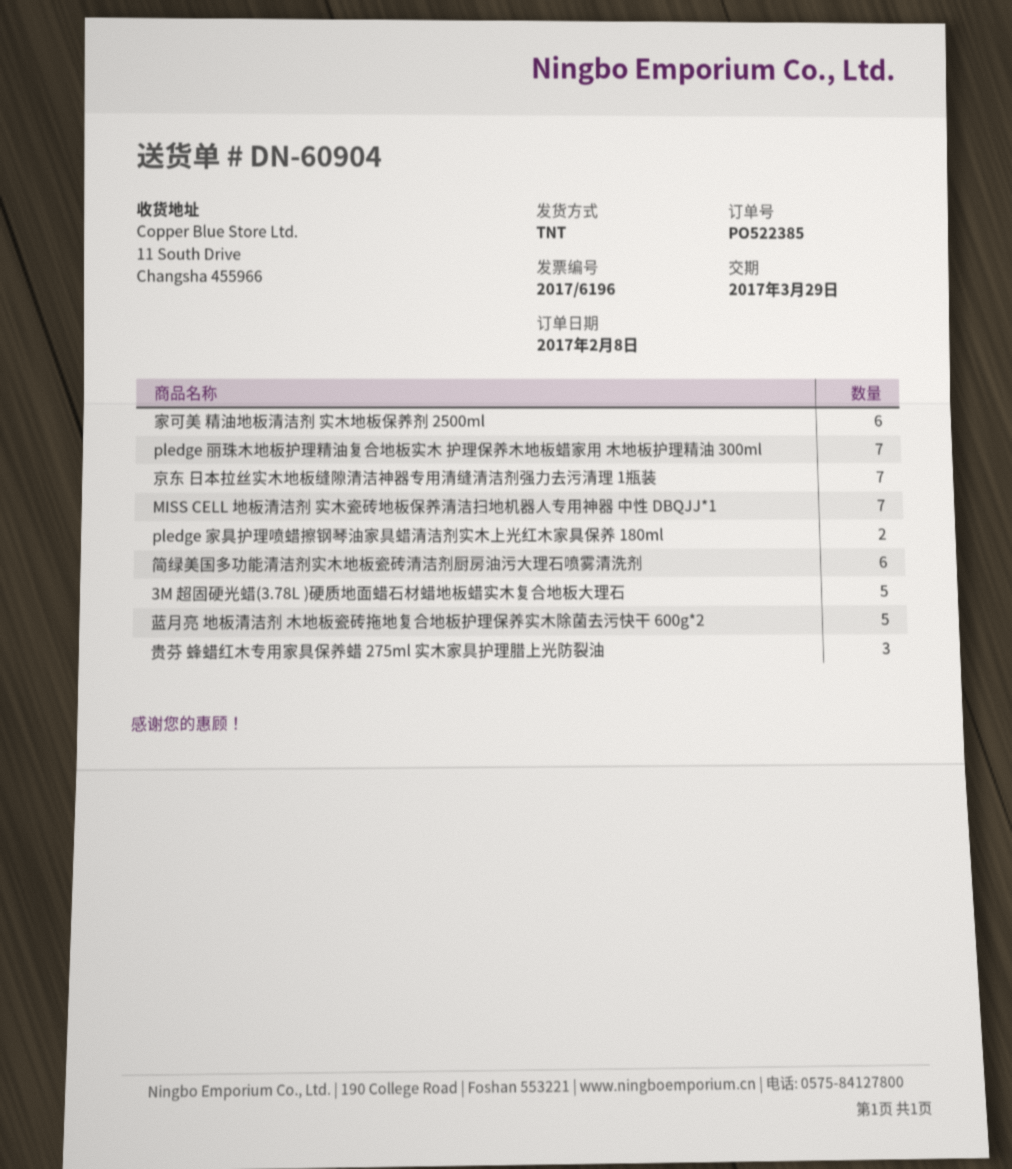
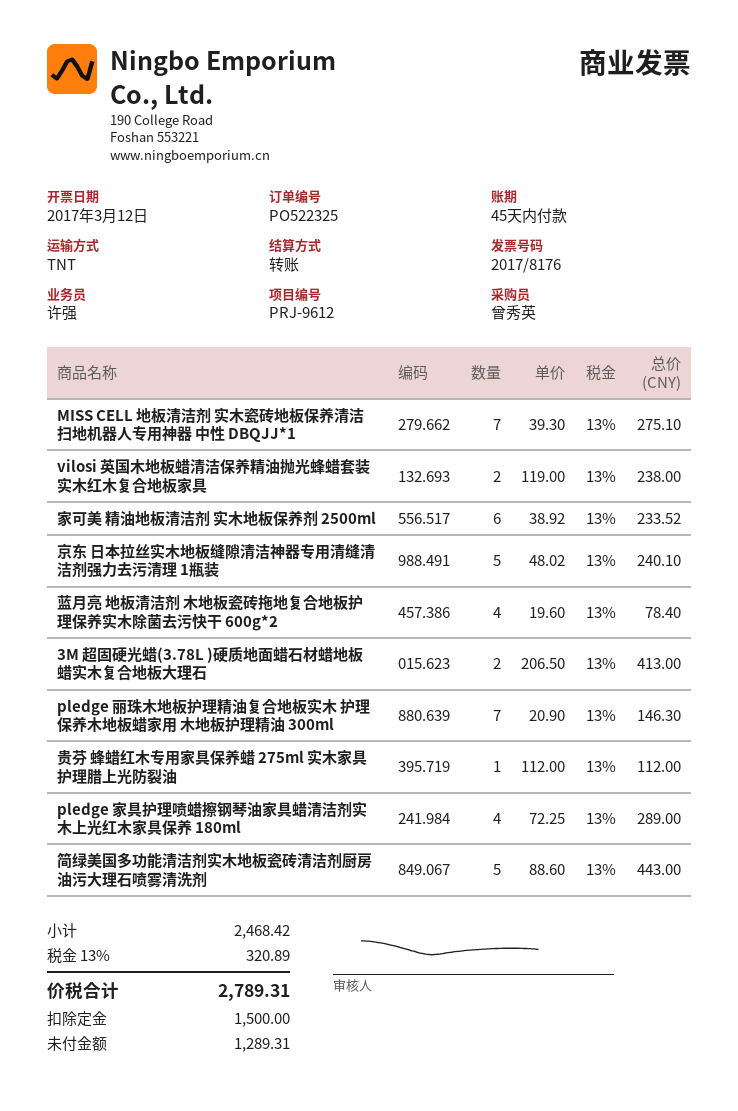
order number: PO522385 -> PO522325
invoice number: 2017/6196 -> 2017/8176
京东 日本拉丝实木地板缝隙清洁神器专用清缝清洁剂强力去污清理 1瓶装: 7 -> 5
pledge 家具护理喷蜡擦钢琴油家具蜡清洁剂实木上光红木家具保养 180ml: 2 -> 4
简绿美国多功能清洁剂实木地板瓷砖清洁剂厨房油污大理石喷雾清洗剂: 6 -> 5
3M 超固硬光蜡(3.78L )硬质地面蜡石材蜡地板蜡实木复合地板大理石: 5 -> 2
蓝月亮 地板清洁剂 木地板瓷砖拖地复合地板护理保养实木除菌去污快干 600g*2: 5 -> 4
贵芬 蜂蜡红木专用家具保养蜡 275ml 实木家具护理腊上光防裂油: 3 -> 1
vilosi 英国木地板蜡清洁保养精油抛光蜂蜡套装实木红木复合地板家具: none -> 2

